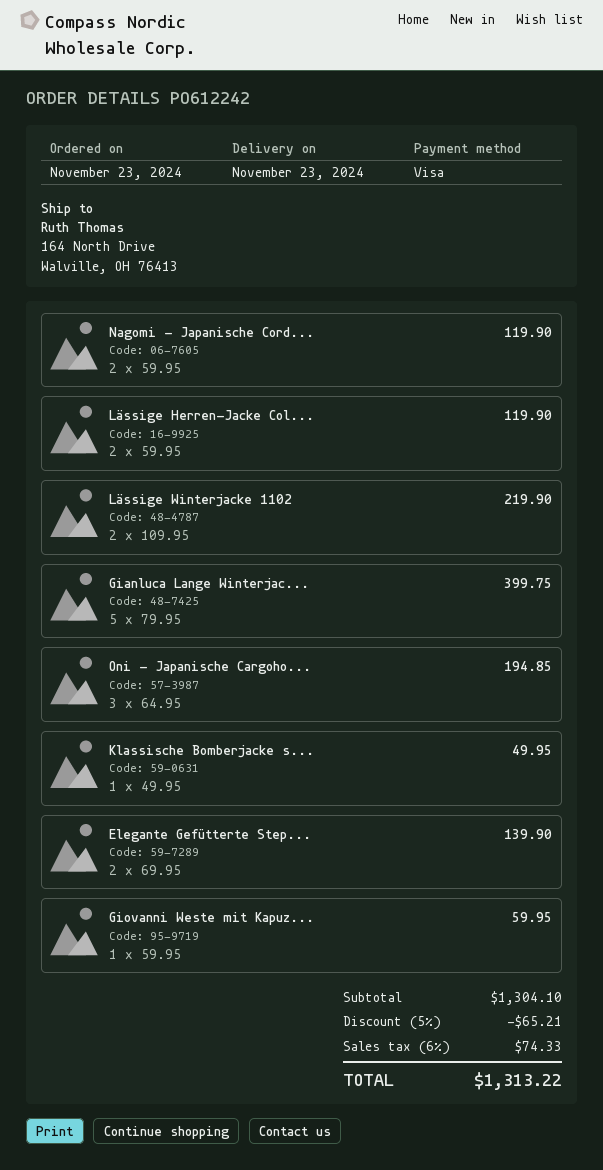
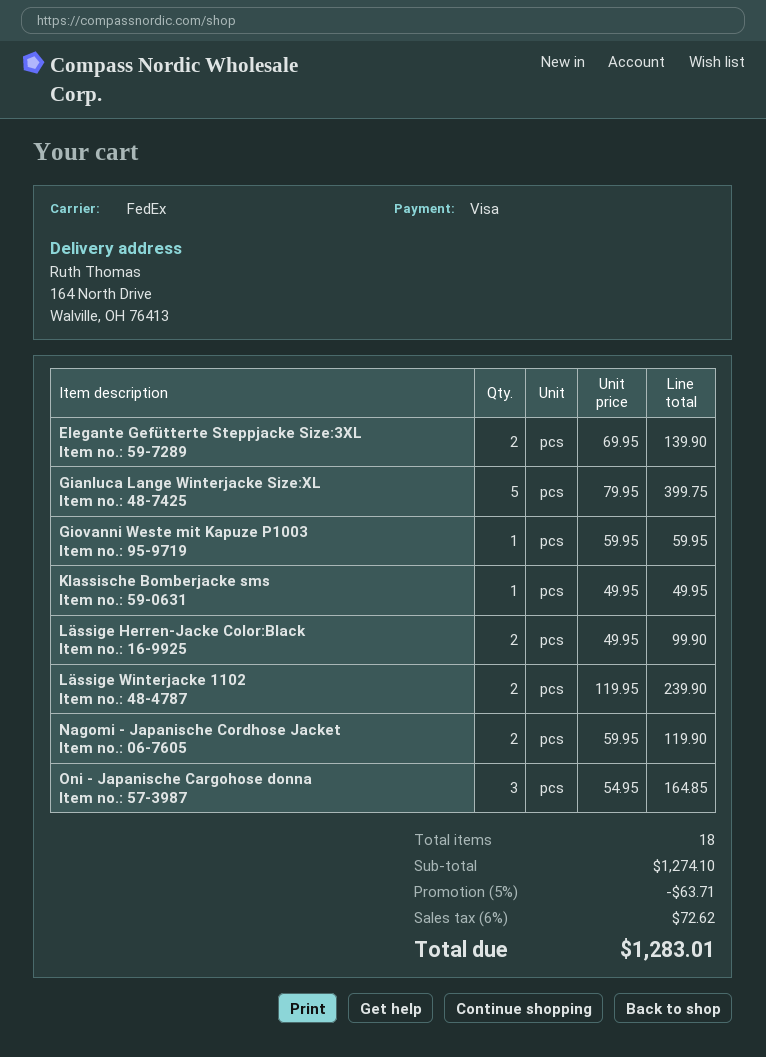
Lässige Herren-Jacke Col...: 2 x 59.95 = 119.90 -> 2 x 49.95 = 99.90
Lässige Winterjacke 1102: 2 x 109.95 = 219.90 -> 2 x 119.95 = 239.90
Oni - Japanische Cargoho...: 3 x 64.95 = 194.85 -> 3 x 54.95 = 164.85
subtotal: 1304.10 -> 1274.10
discount: 5% = 65.21 -> 5% = 63.71
tax: 6% = 74.33 -> 6% = 72.62
total: 1313.22 -> 1283.01

